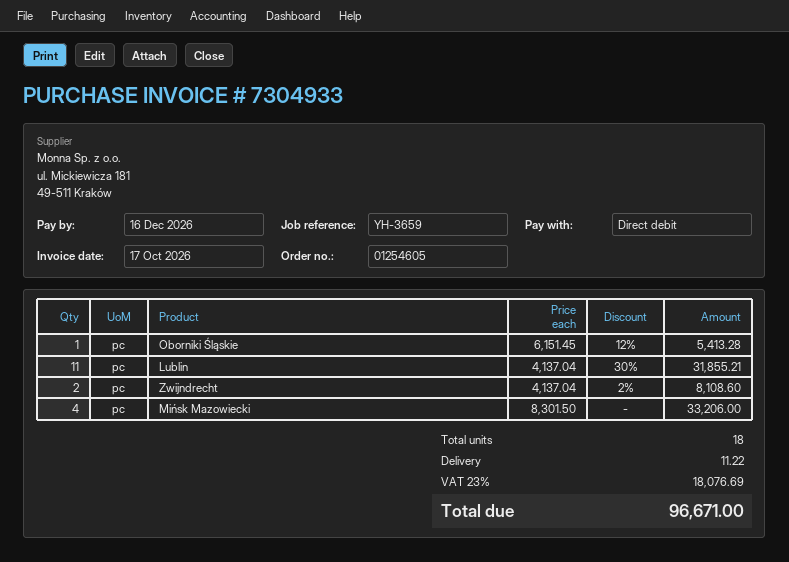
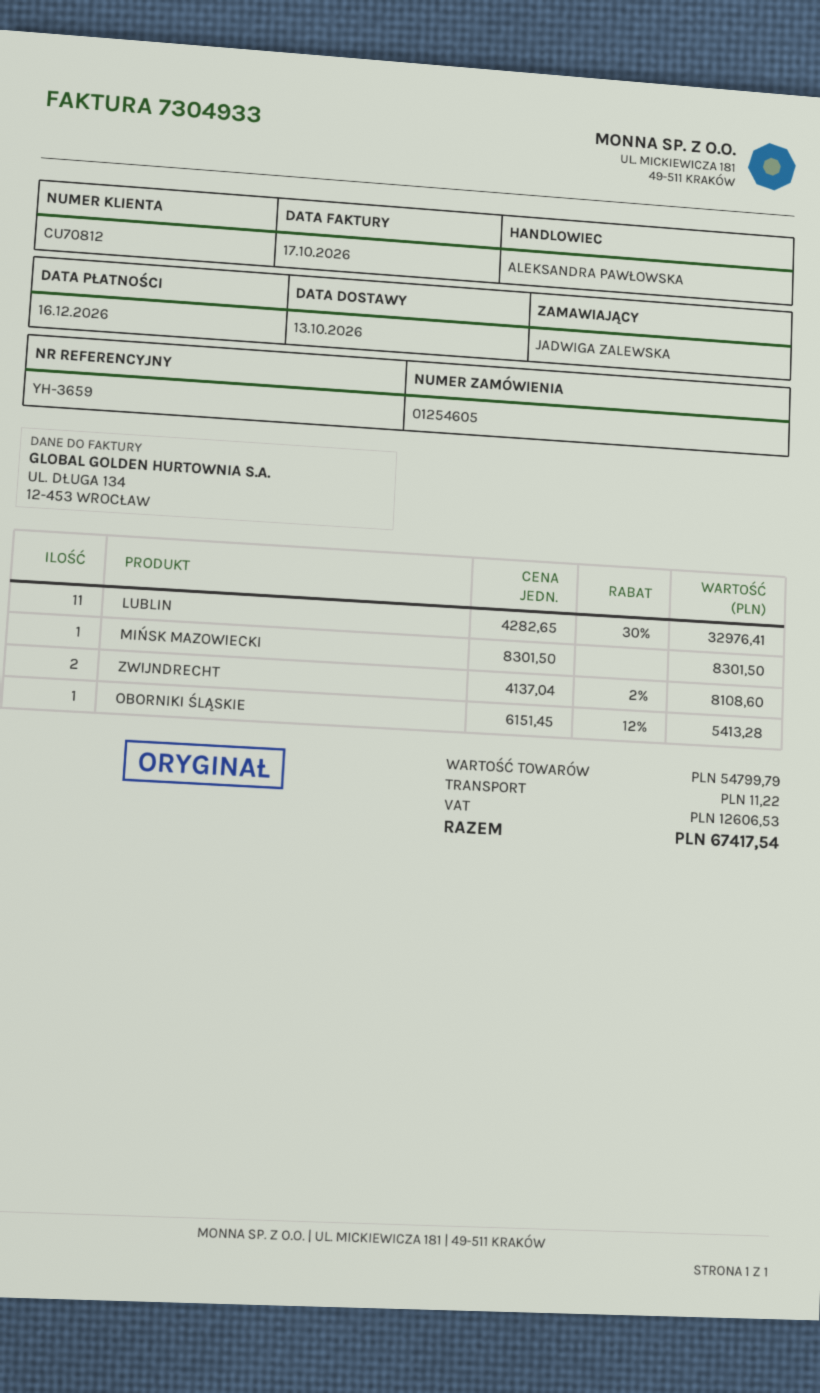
Lublin: 11 x 4137.04 - 30% = 31855.21 -> 11 x 4282.65 - 30% = 32976.41
Mińsk Mazowiecki: 4 x 8301.50 = 33206.00 -> 1 x 8301.50 = 8301.50
tax: 18076.69 -> 12606.53
total: 96671.00 -> 67417.54

